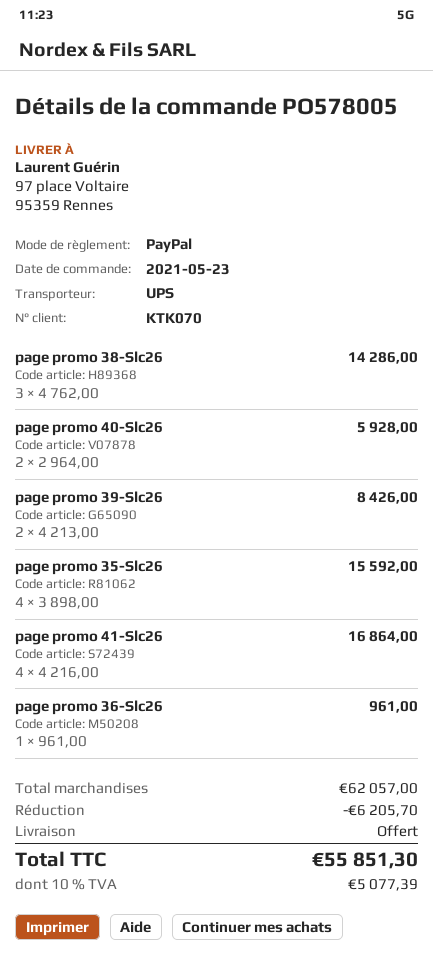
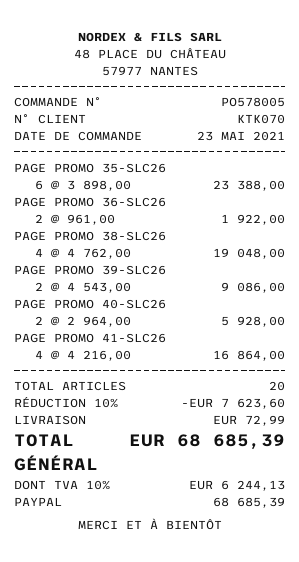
page promo 38-Slc26: 3 x 4762.00 = 14286.00 -> 4 x 4762.00 = 19048.00
page promo 39-Slc26: 2 x 4213.00 = 8426.00 -> 2 x 4543.00 = 9086.00
page promo 35-Slc26: 4 x 3898.00 = 15592.00 -> 6 x 3898.00 = 23388.00
page promo 36-Slc26: 1 x 961.00 = 961.00 -> 2 x 961.00 = 1922.00
discount: 6205.70 -> 7623.60
shipping: 0.00 -> 72.99
tax: 10% = 5077.39 -> 10% = 6244.13
total: 55851.30 -> 68685.39

